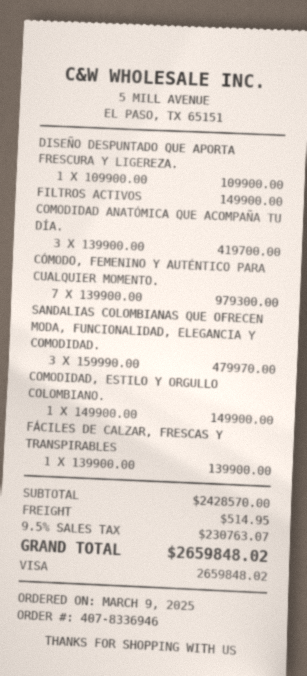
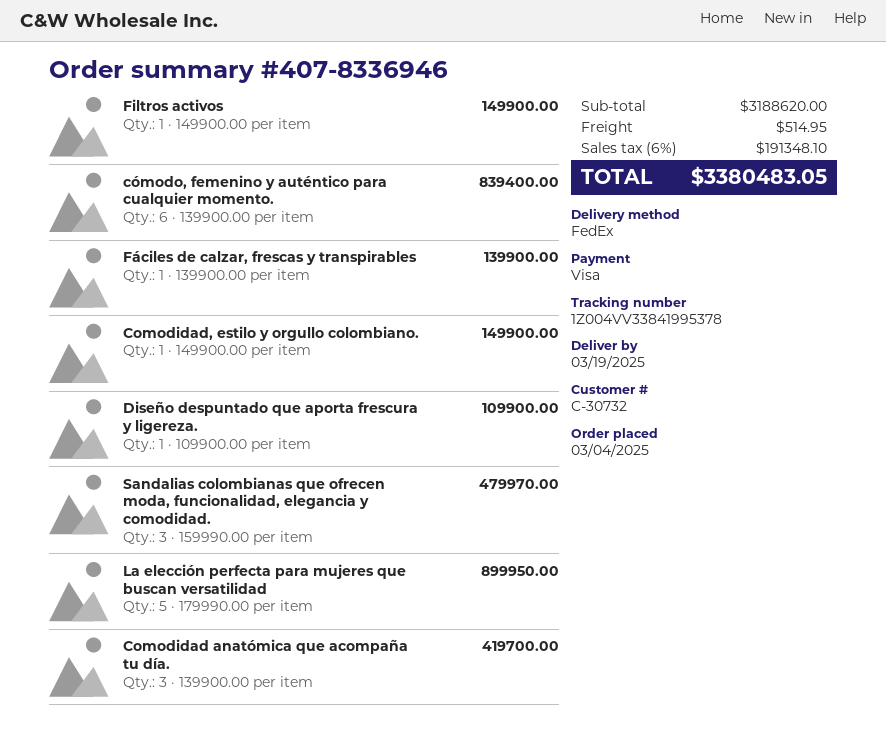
order date: 2025-03-09 -> 2025-03-04
CÓMODO, FEMENINO Y AUTÉNTICO PARA CUALQUIER MOMENTO.: 7 x 139900.00 = 979300.00 -> 6 x 139900.00 = 839400.00
La elección perfecta para mujeres que buscan versatilidad: none -> 5 x 179990.00 = 899950.00
subtotal: 2428570.00 -> 3188620.00
tax: 9.5% = 230763.07 -> 6% = 191348.10
total: 2659848.02 -> 3380483.05

